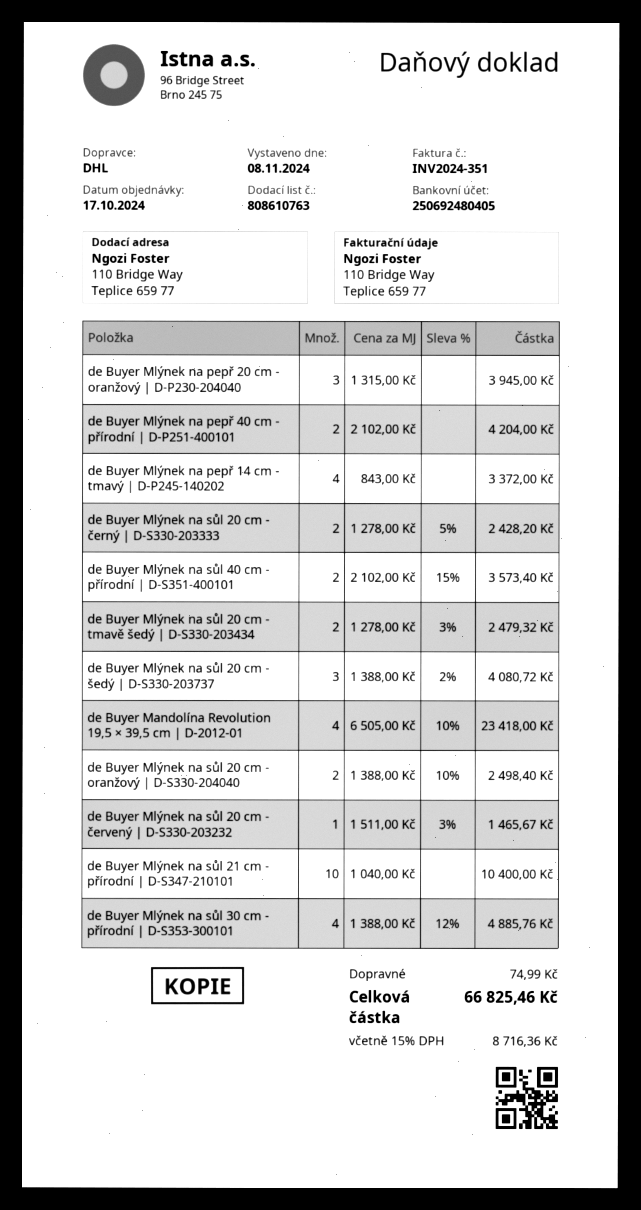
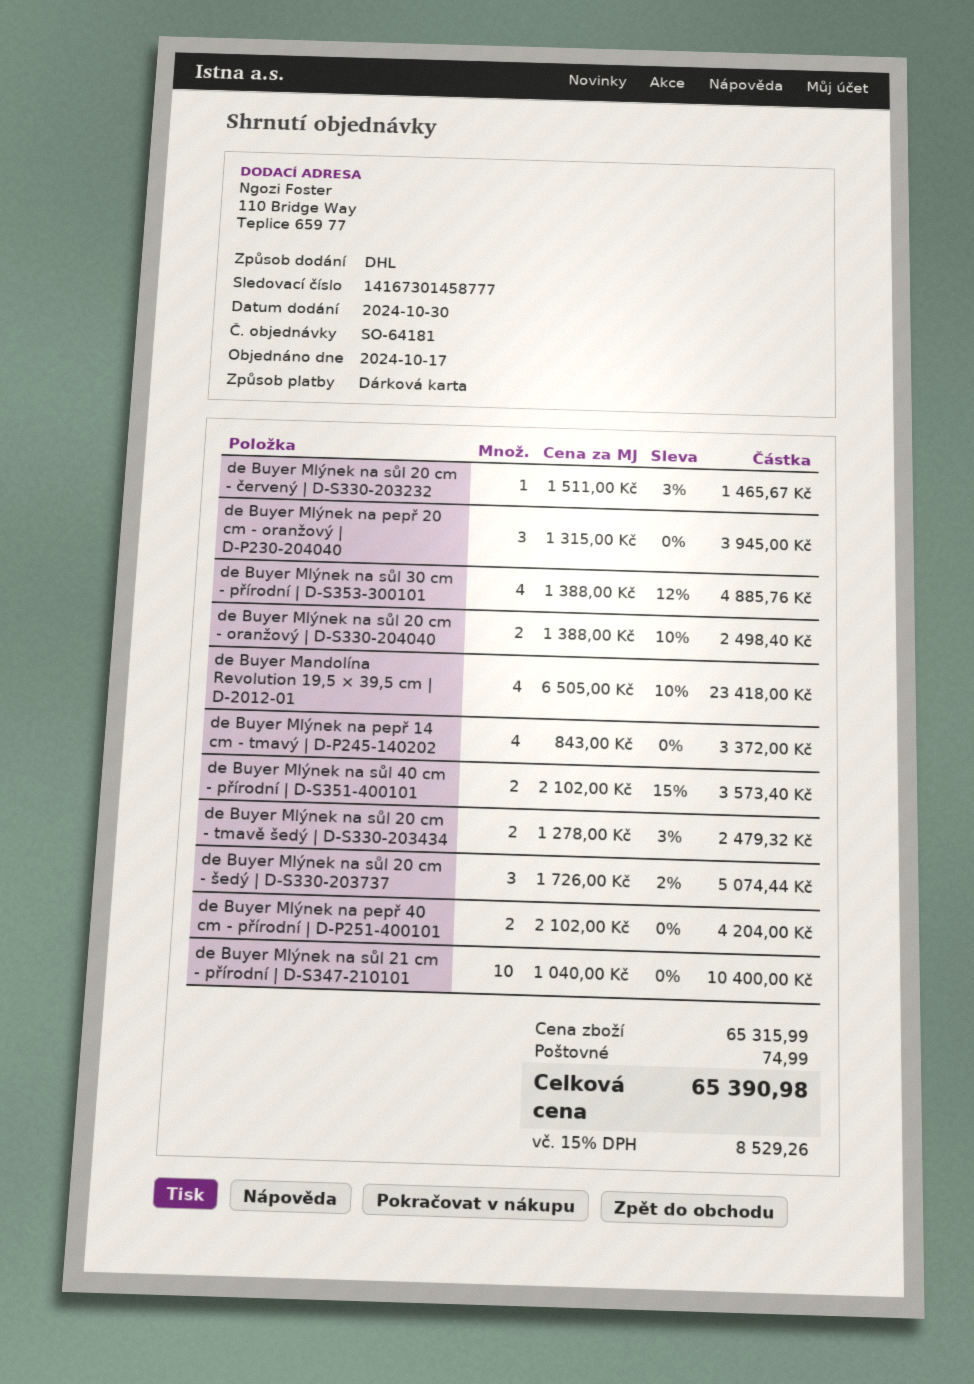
de Buyer Mlýnek na sůl 20 cm - černý | D-S330-203333: 2 x 1278.00 - 5% = 2428.20 -> none
de Buyer Mlýnek na sůl 20 cm - šedý | D-S330-203737: 3 x 1388.00 - 2% = 4080.72 -> 3 x 1726.00 - 2% = 5074.44
tax: 15% = 8716.36 -> 15% = 8529.26
total: 66825.46 -> 65390.98

